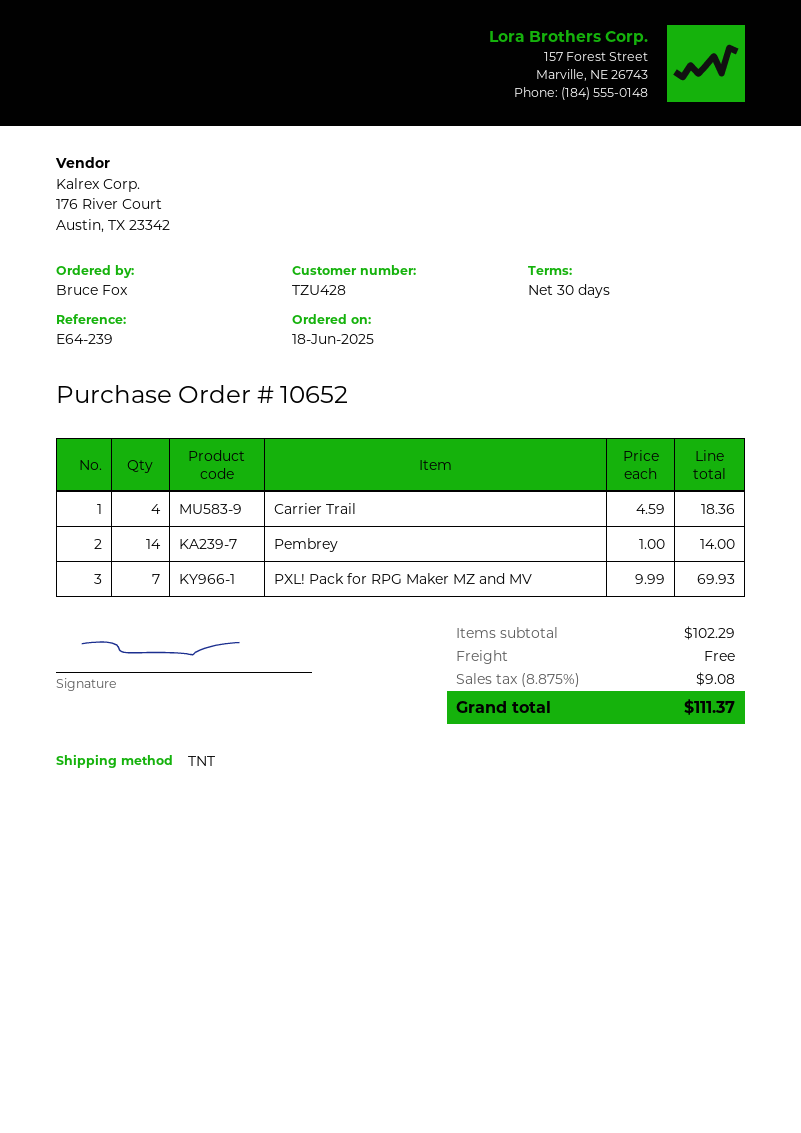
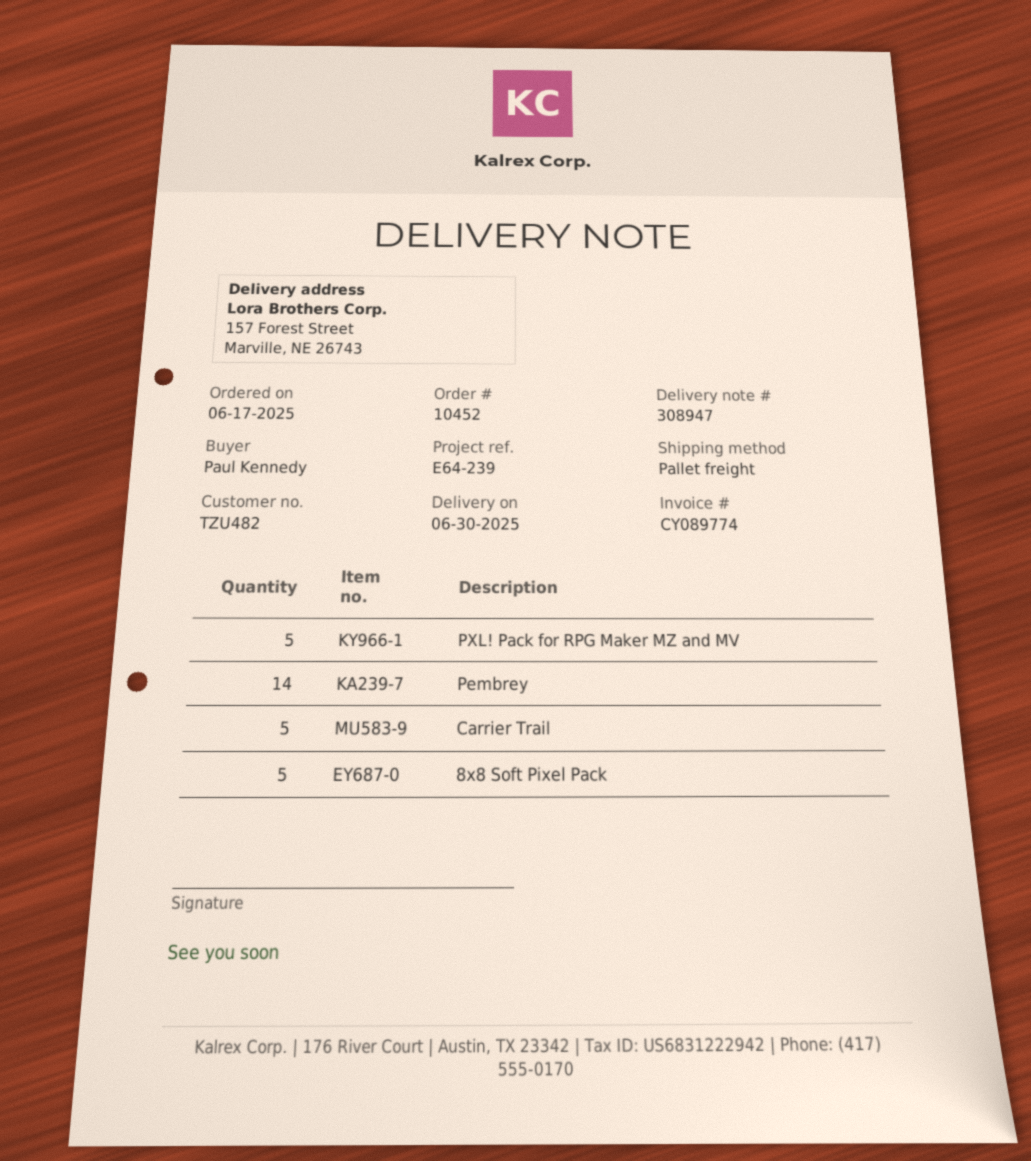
order number: 10652 -> 10452
order date: 2025-06-18 -> 2025-06-17
customer number: TZU428 -> TZU482
ordered by: Bruce Fox -> Paul Kennedy
shipping method: TNT -> pallet freight
Carrier Trail: 4 -> 5
PXL! Pack for RPG Maker MZ and MV: 7 -> 5
8x8 Soft Pixel Pack: none -> 5

